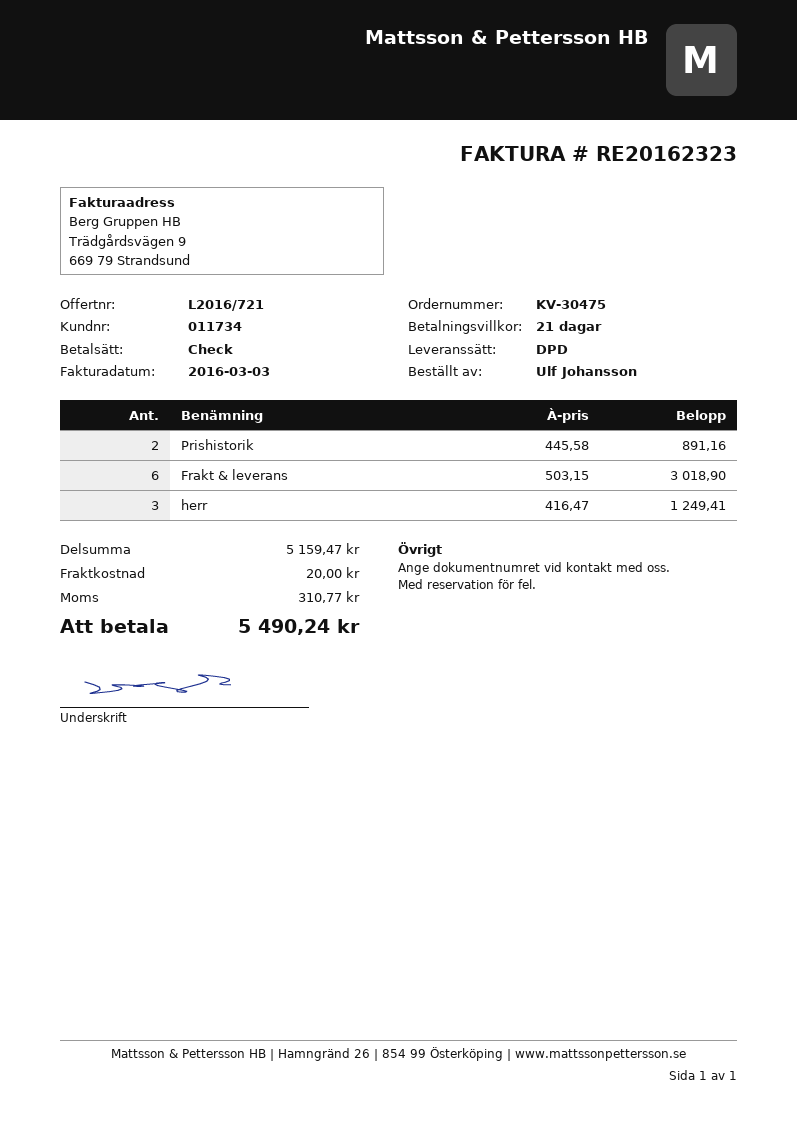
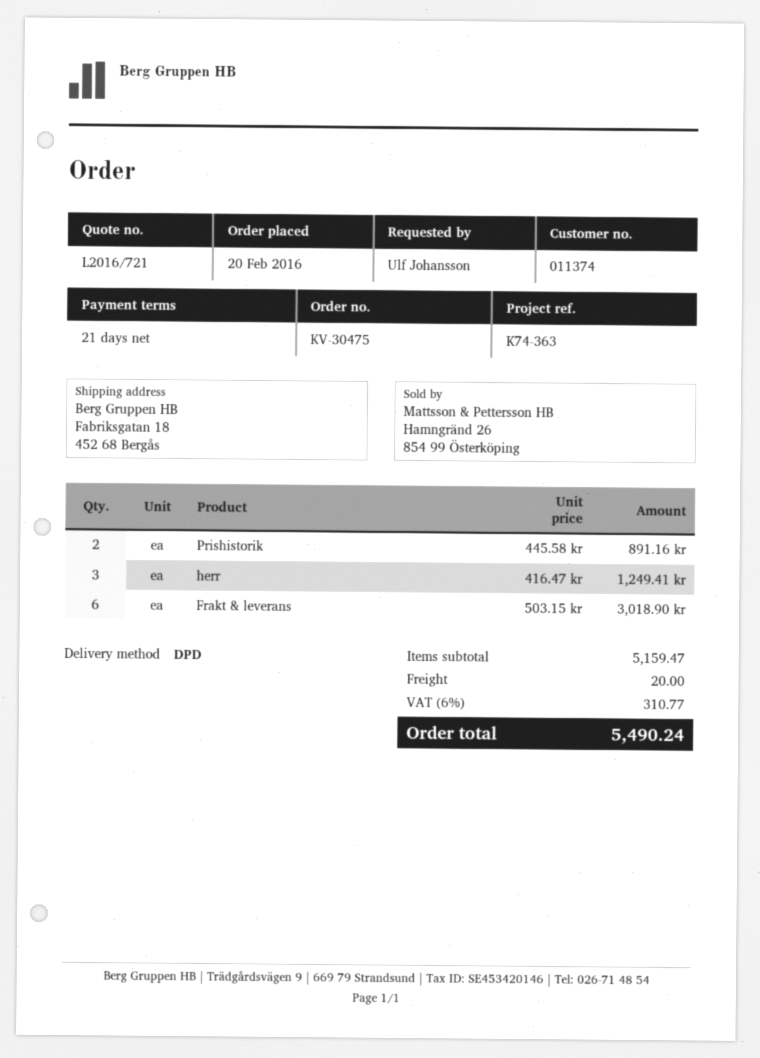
customer number: 011734 -> 011374

